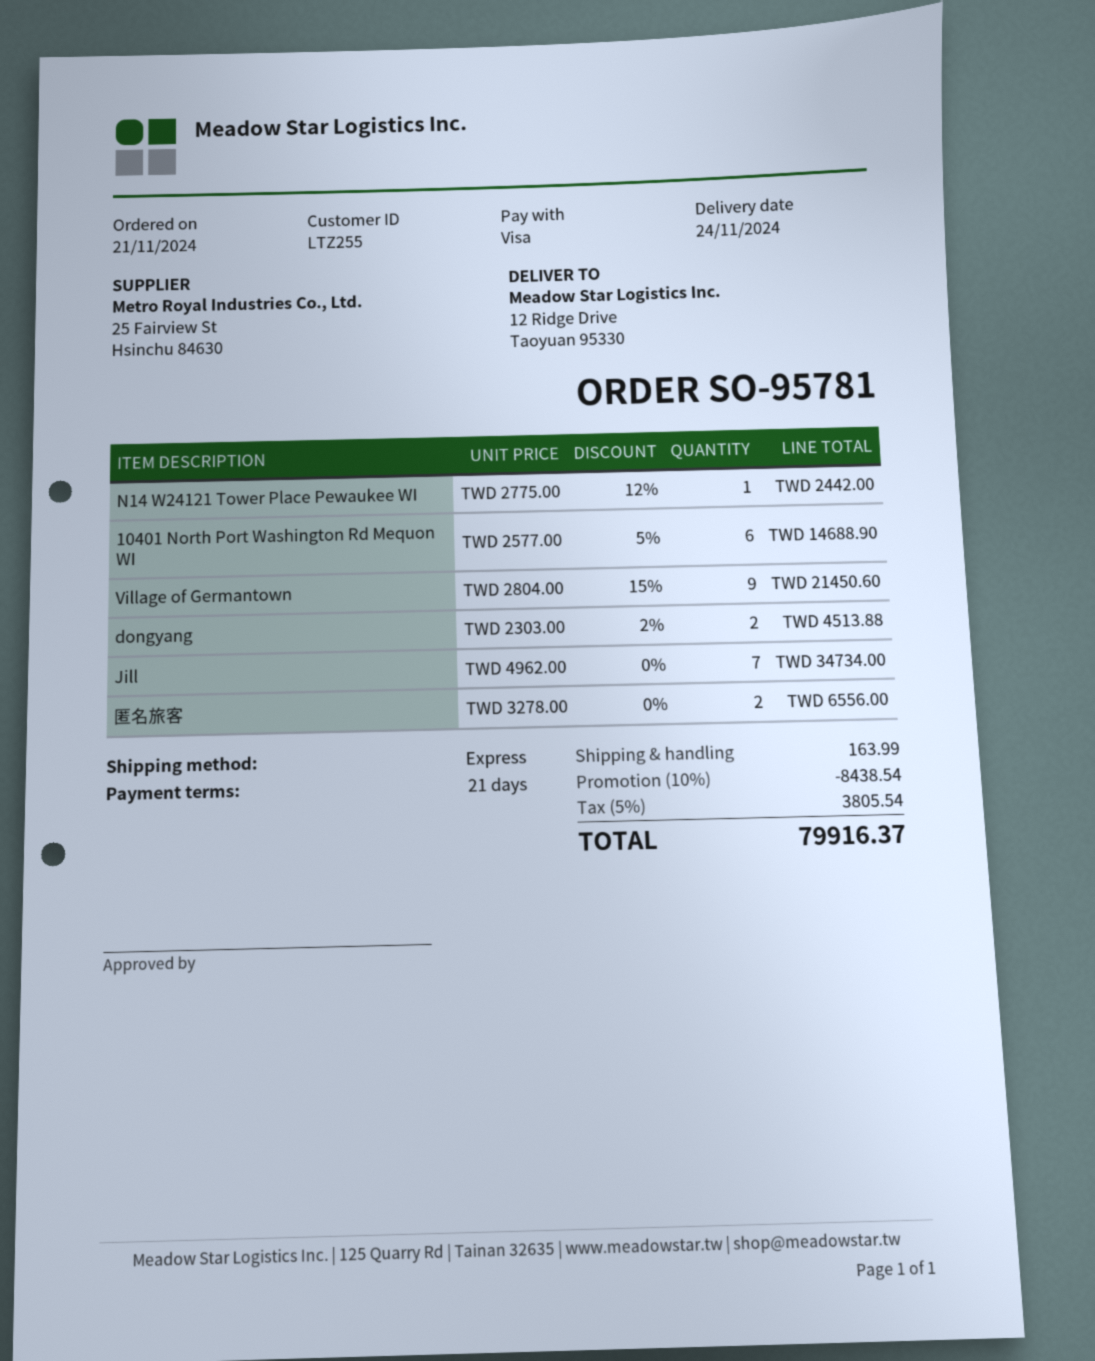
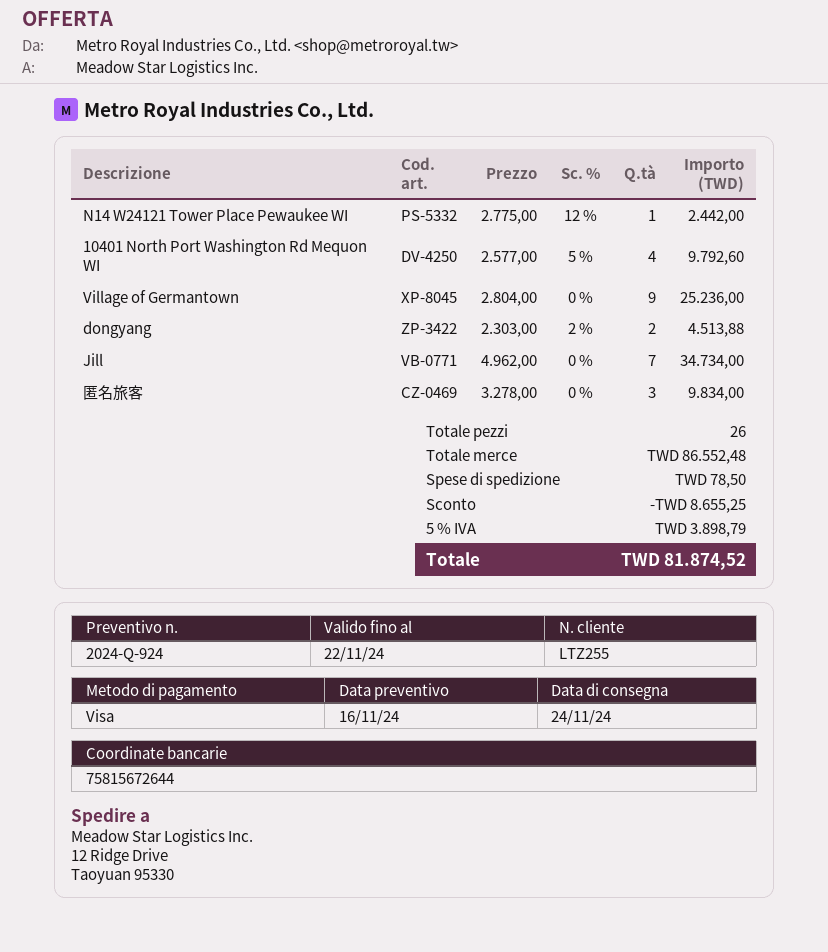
10401 North Port Washington Rd Mequon WI: 6 x 2577.00 - 5% = 14688.90 -> 4 x 2577.00 - 5% = 9792.60
Village of Germantown: 9 x 2804.00 - 15% = 21450.60 -> 9 x 2804.00 = 25236.00
匿名旅客: 2 x 3278.00 = 6556.00 -> 3 x 3278.00 = 9834.00
discount: 8438.54 -> 8655.25
shipping: 163.99 -> 78.50
tax: 5% = 3805.54 -> 5% = 3898.79
total: 79916.37 -> 81874.52

